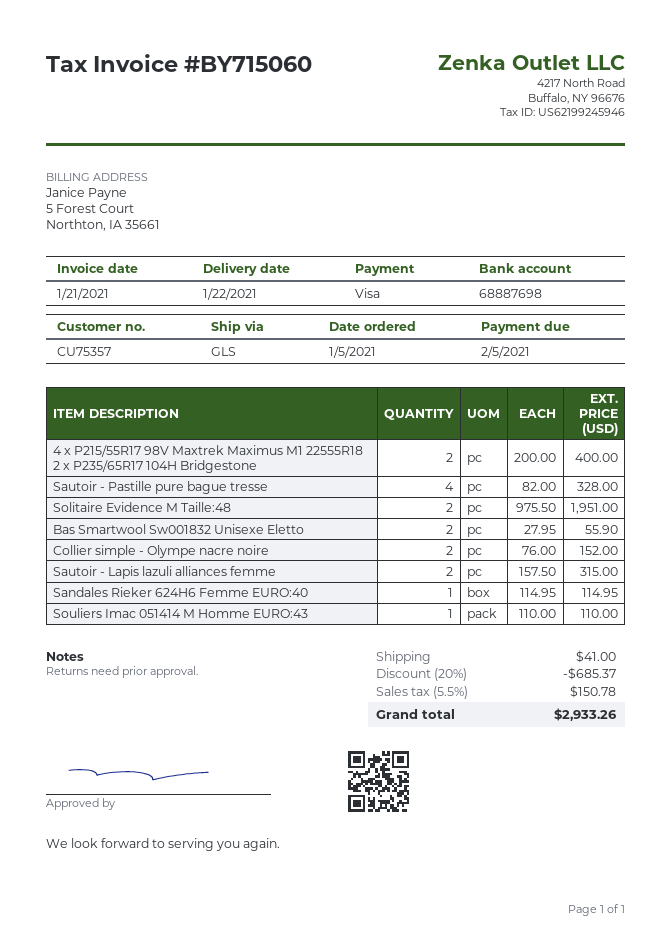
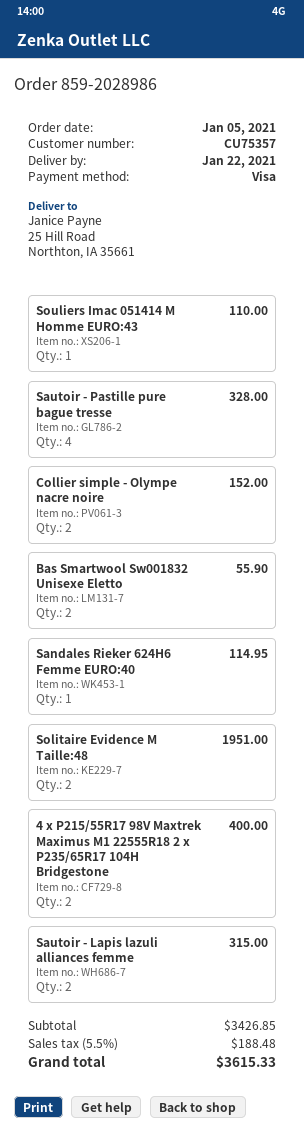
discount: 20% = 685.37 -> none
shipping: 41.00 -> none
tax: 5.5% = 150.78 -> 5.5% = 188.48
total: 2933.26 -> 3615.33

